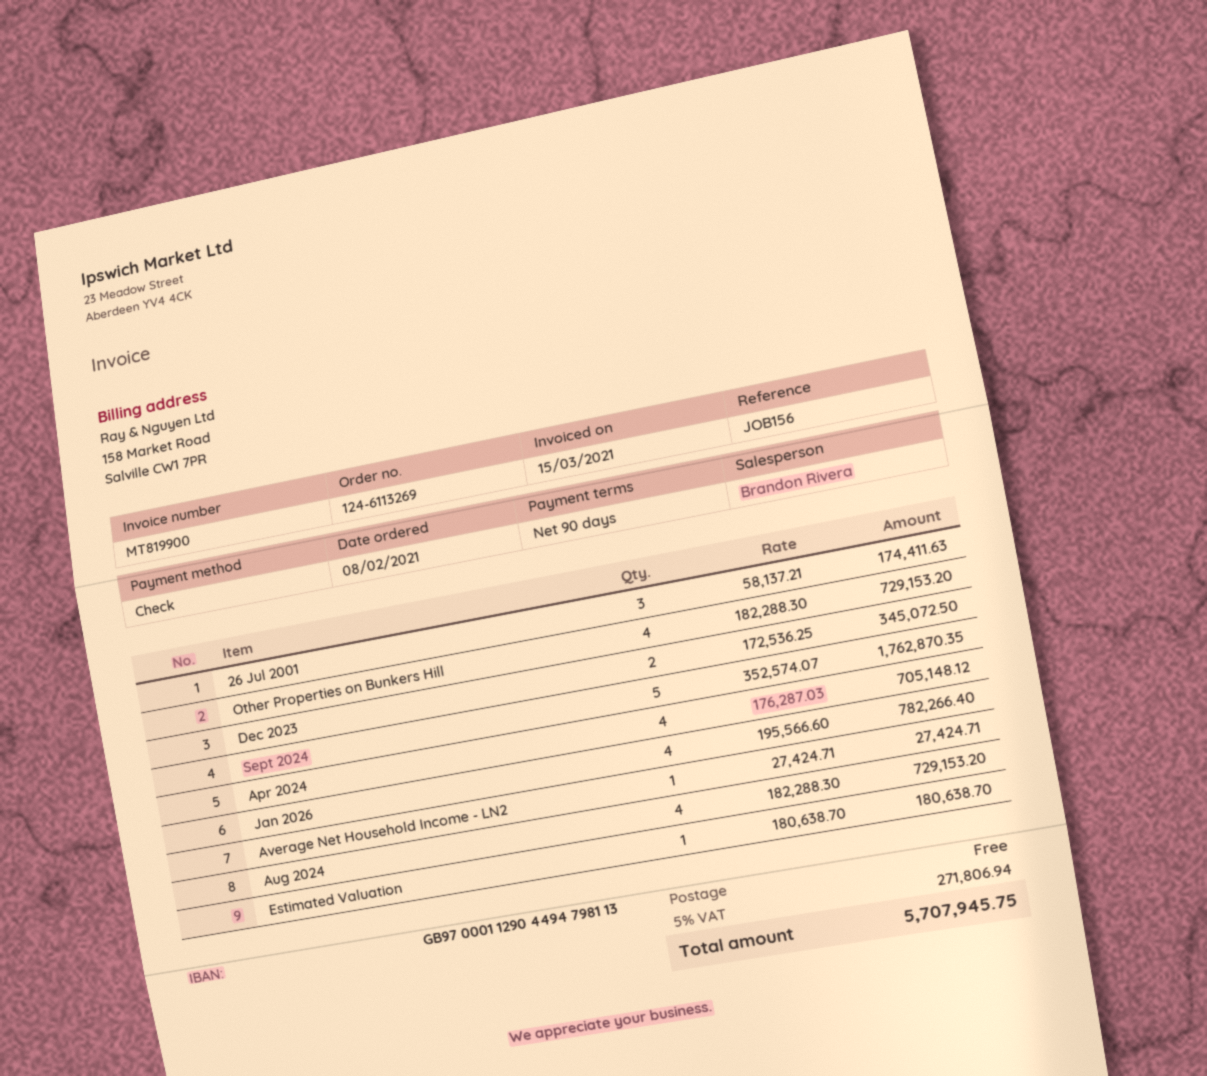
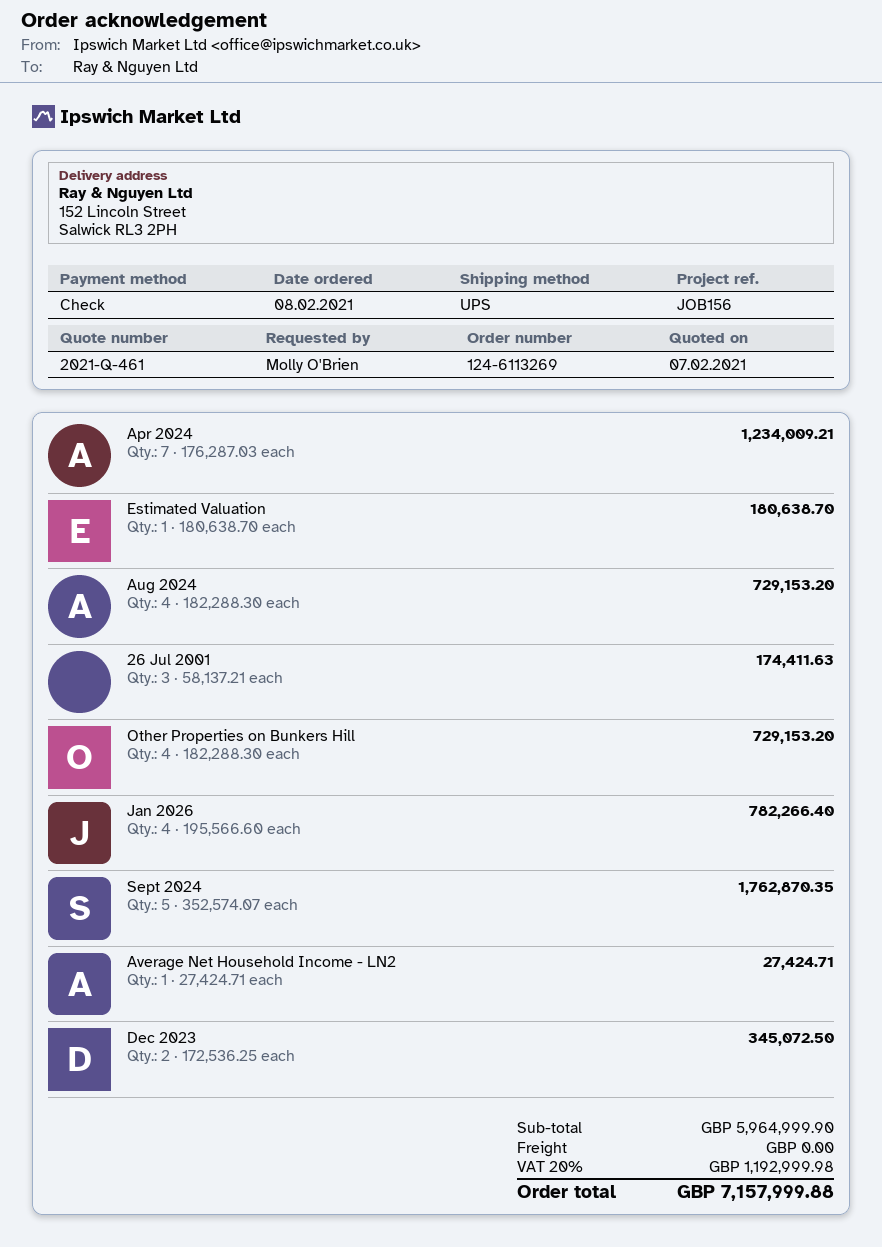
Apr 2024: 4 x 176287.03 = 705148.12 -> 7 x 176287.03 = 1234009.21
tax: 5% = 271806.94 -> 20% = 1192999.98
total: 5707945.75 -> 7157999.88

